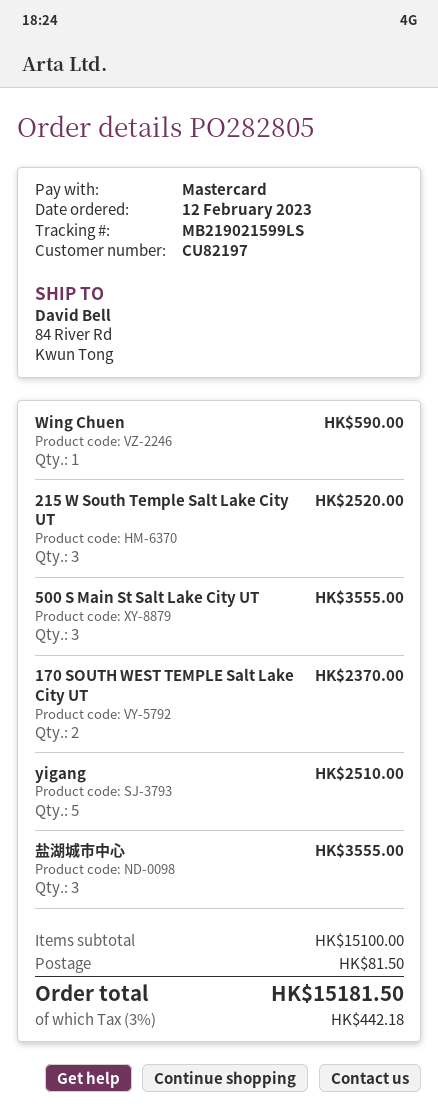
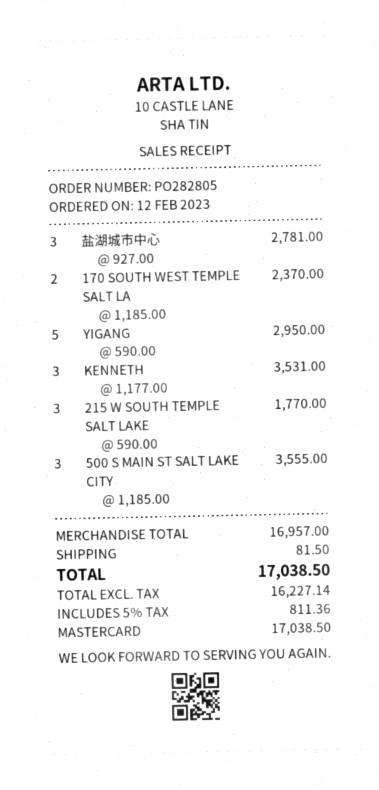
Wing Chuen: 1 for 590.00 -> none
215 W South Temple Salt Lake City UT: 3 for 2520.00 -> 3 for 1770.00
yigang: 5 for 2510.00 -> 5 for 2950.00
盐湖城市中心: 3 for 3555.00 -> 3 for 2781.00
KENNETH: none -> 3 for 3531.00
subtotal: 15100.00 -> 16957.00
tax: 3% = 442.18 -> 5% = 811.36
total: 15181.50 -> 17038.50

